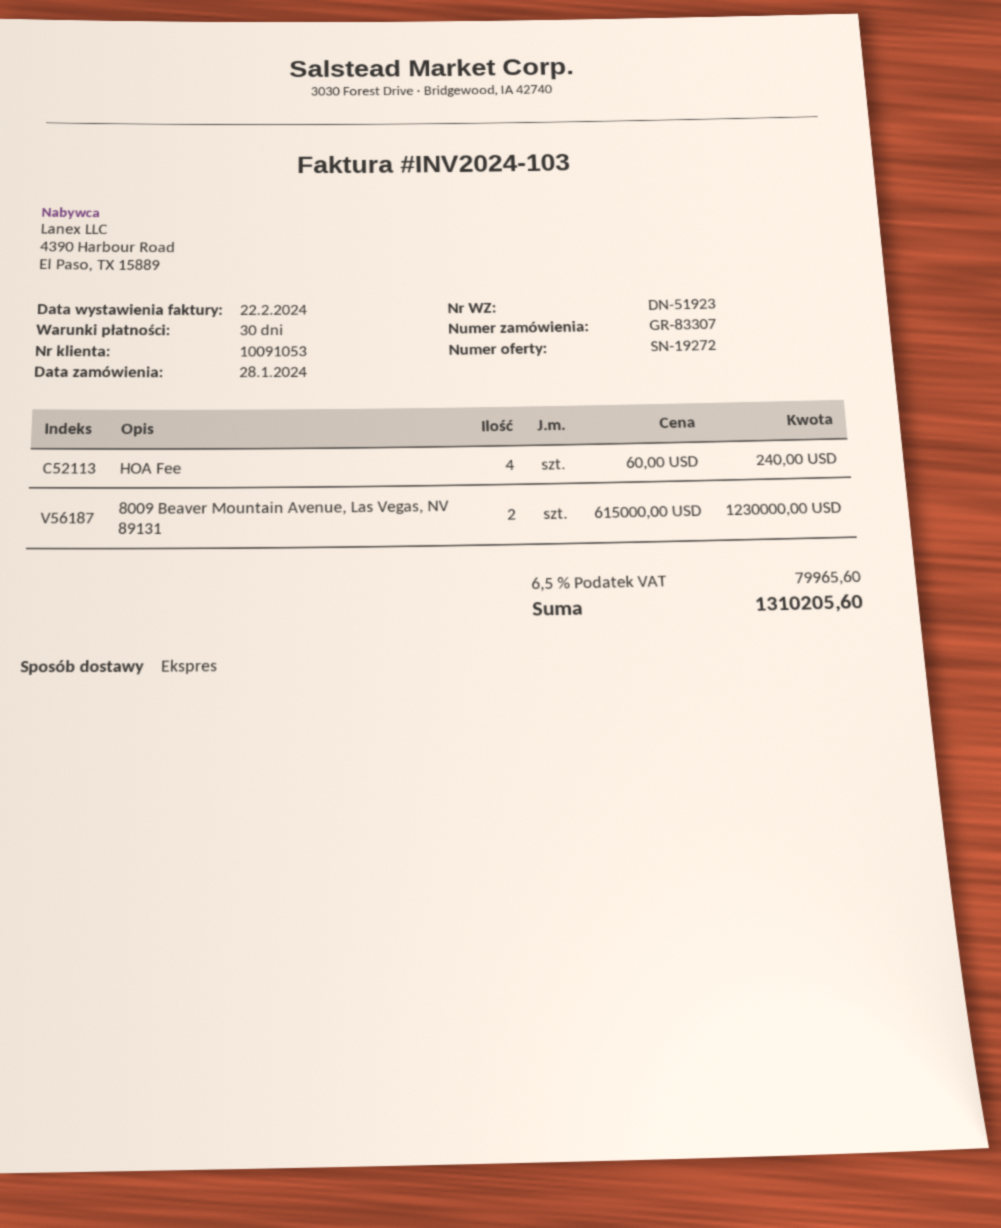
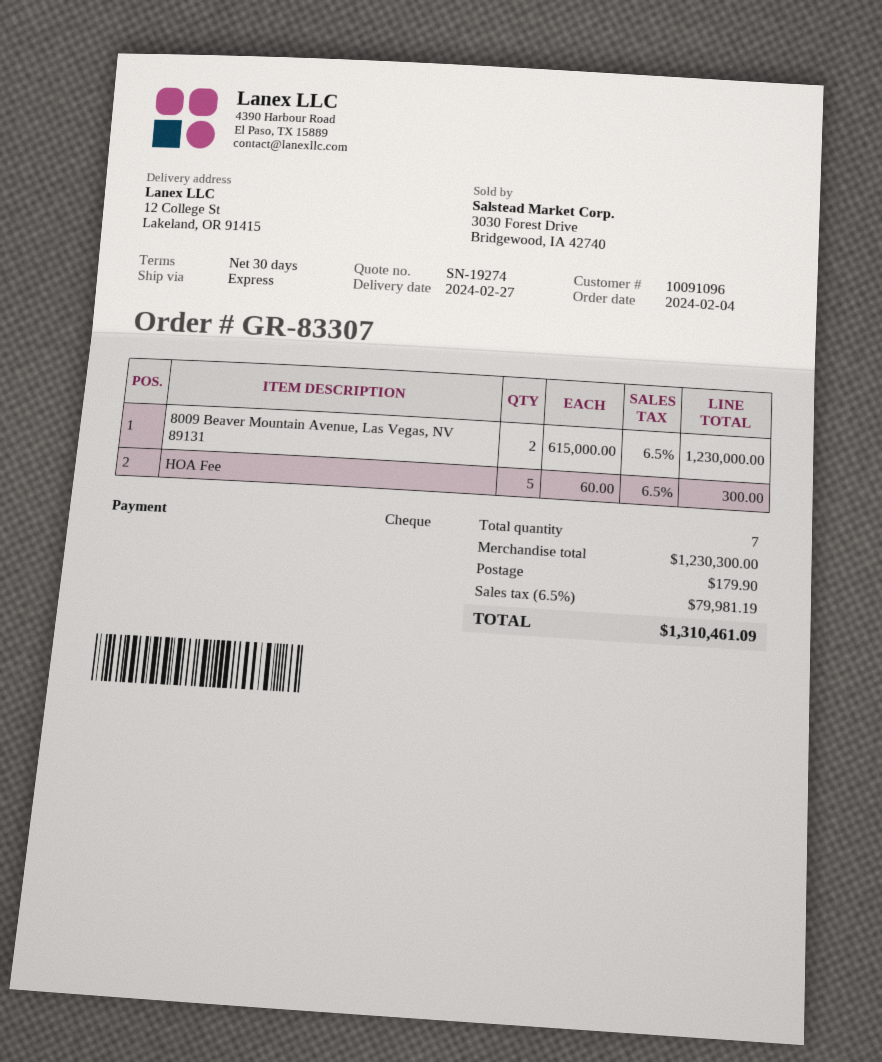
quote number: SN-19272 -> SN-19274
order date: 2024-01-28 -> 2024-02-04
customer number: 10091053 -> 10091096
HOA Fee: 4 x 60.00 = 240.00 -> 5 x 60.00 = 300.00
shipping: none -> 179.90
tax: 6.5% = 79965.60 -> 6.5% = 79981.19
total: 1310205.60 -> 1310461.09

